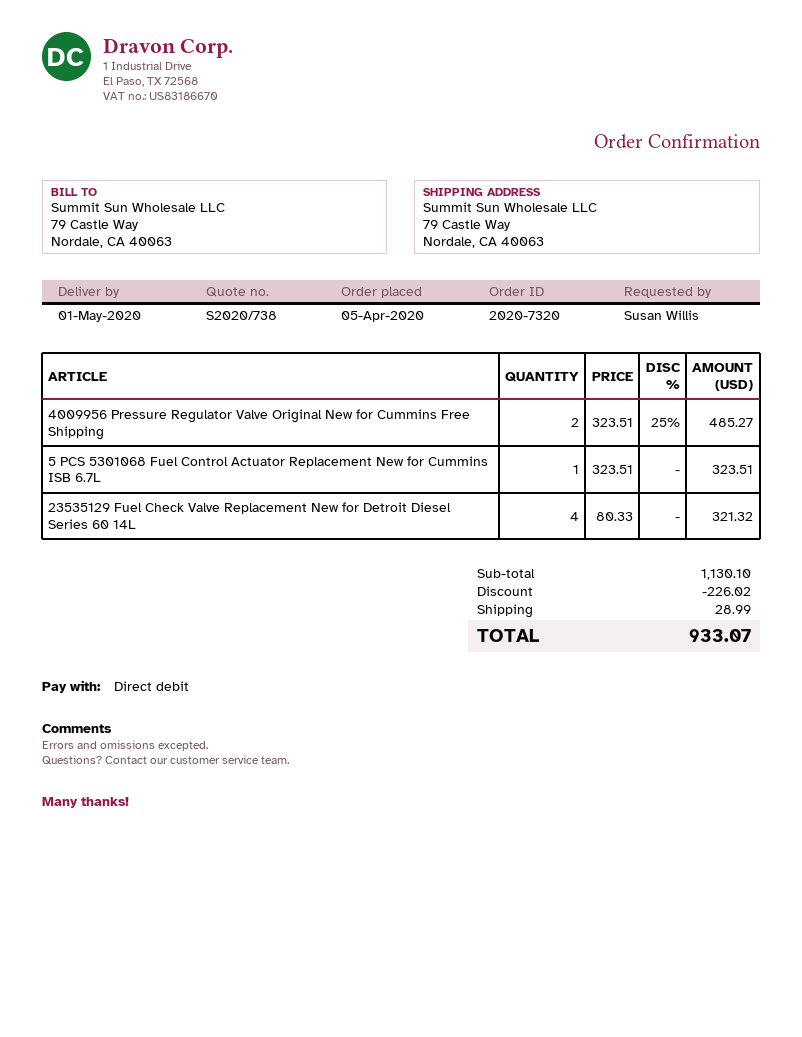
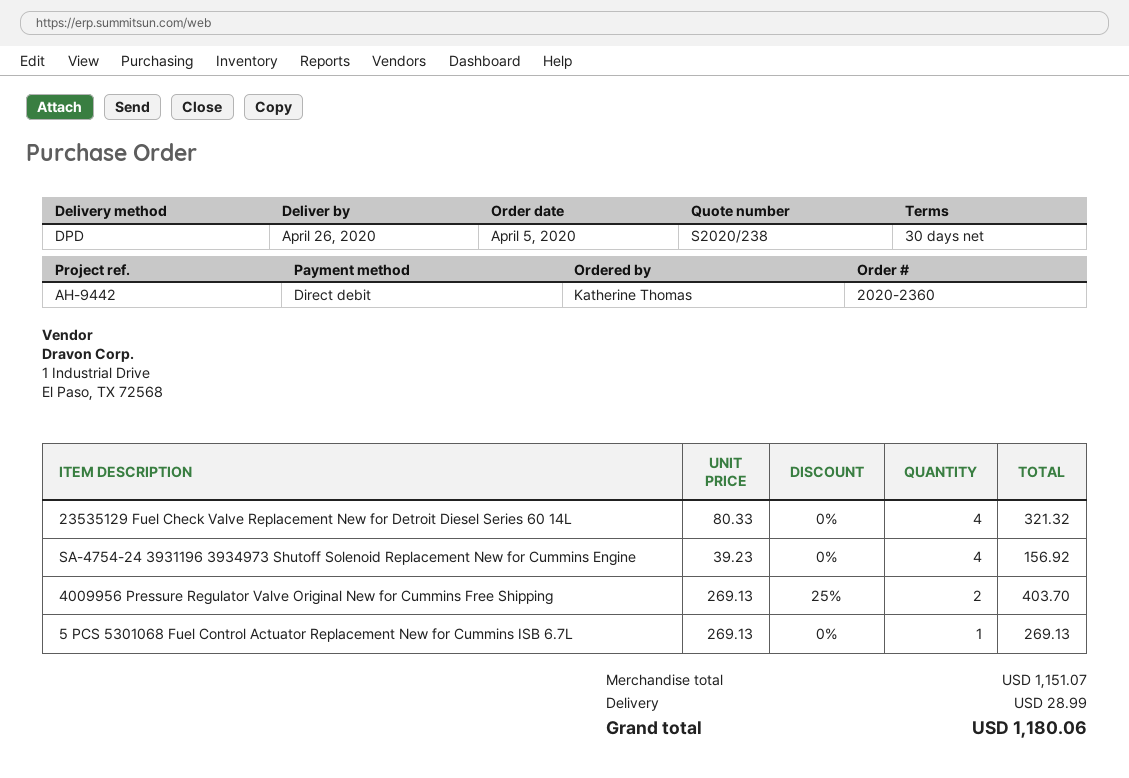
quote number: S2020/738 -> S2020/238
order number: 2020-7320 -> 2020-2360
delivery date: 2020-05-01 -> 2020-04-26
ordered by: Susan Willis -> Katherine Thomas
4009956 Pressure Regulator Valve Original New for Cummins Free Shipping: 2 x 323.51 - 25% = 485.27 -> 2 x 269.13 - 25% = 403.70
5 PCS 5301068 Fuel Control Actuator Replacement New for Cummins ISB 6.7L: 1 x 323.51 = 323.51 -> 1 x 269.13 = 269.13
SA-4754-24 3931196 3934973 Shutoff Solenoid Replacement New for Cummins Engine: none -> 4 x 39.23 = 156.92
subtotal: 1130.10 -> 1151.07
discount: 226.02 -> none
total: 933.07 -> 1180.06

